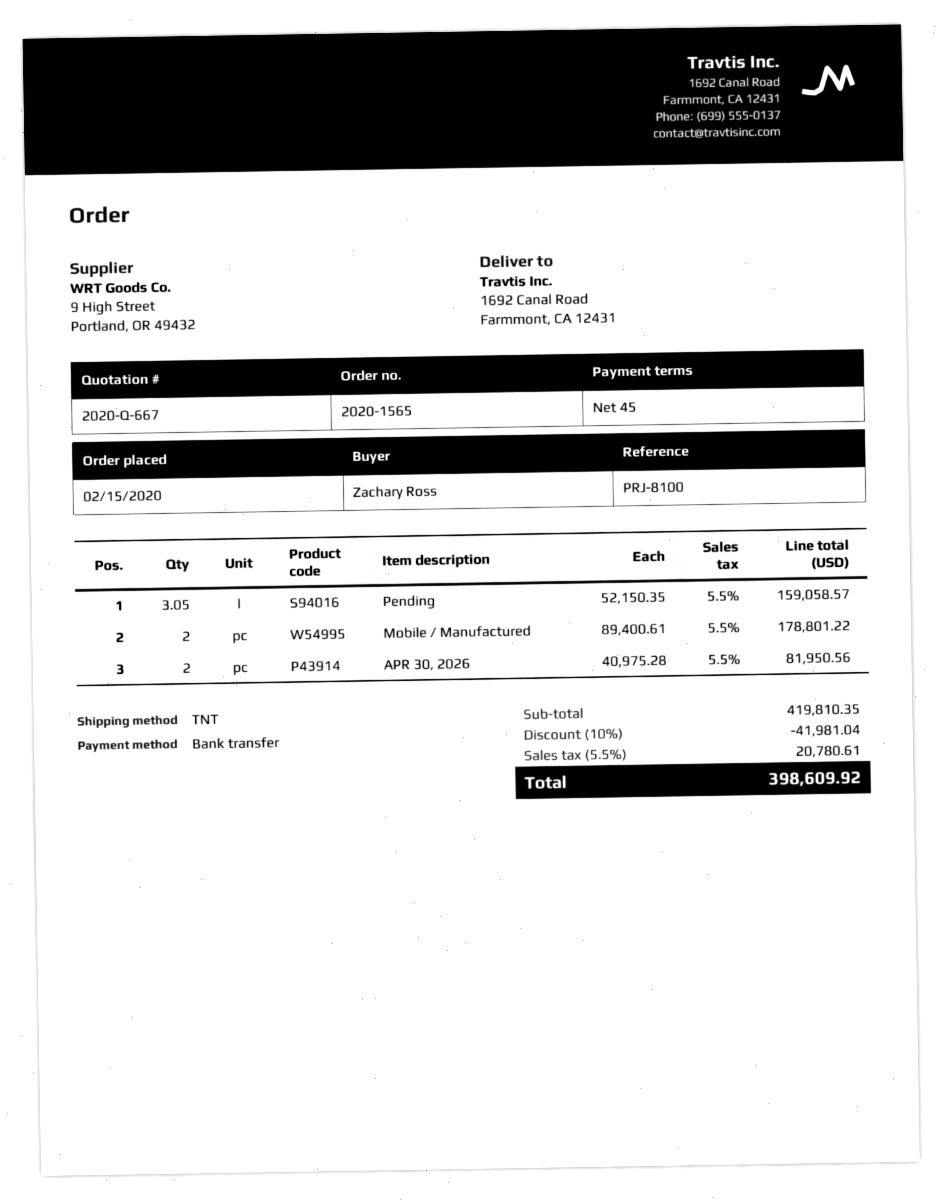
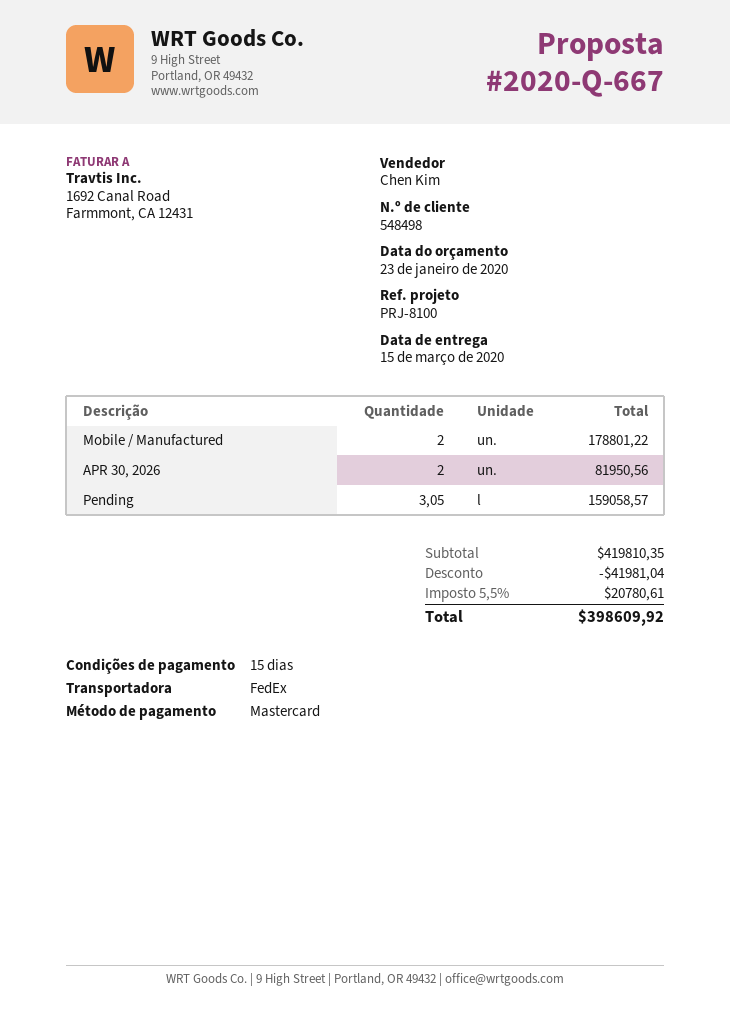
payment terms: 45 days -> 15 days
payment method: bank transfer -> Mastercard
shipping method: TNT -> FedEx

